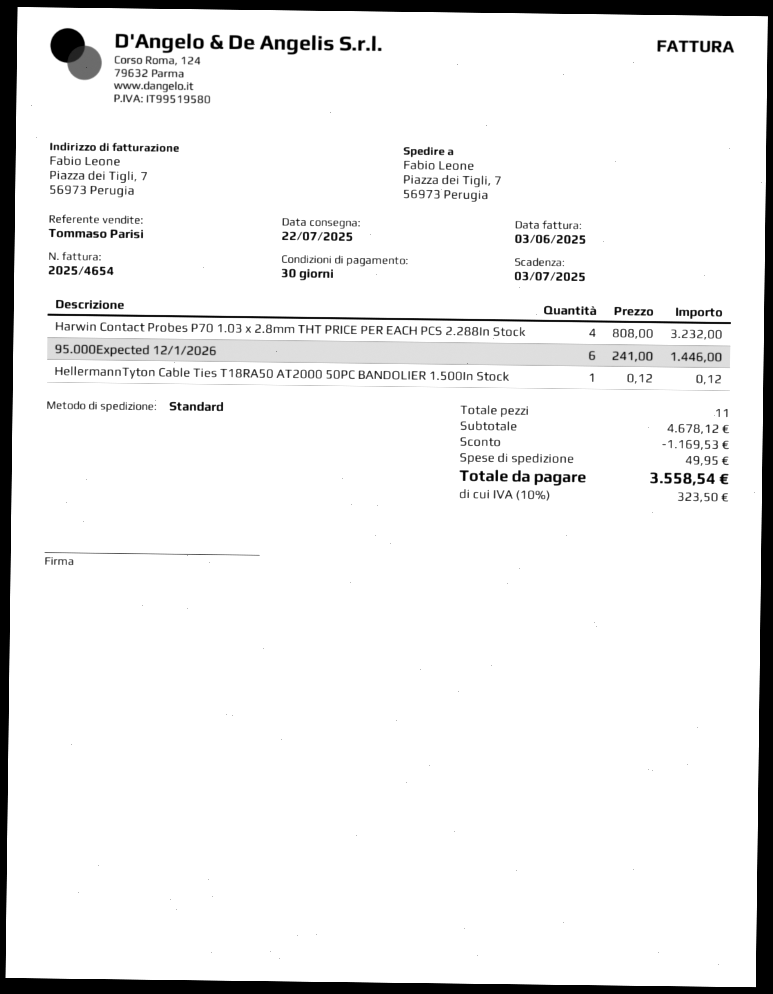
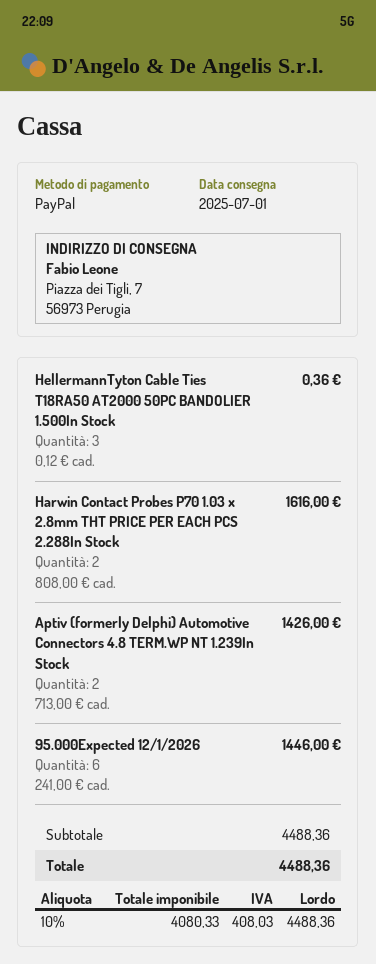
delivery date: 2025-07-22 -> 2025-07-01
Harwin Contact Probes P70 1.03 x 2.8mm THT PRICE PER EACH PCS 2.288In Stock: 4 x 808.00 = 3232.00 -> 2 x 808.00 = 1616.00
HellermannTyton Cable Ties T18RA50 AT2000 50PC BANDOLIER 1.500In Stock: 1 x 0.12 = 0.12 -> 3 x 0.12 = 0.36
Aptiv (formerly Delphi) Automotive Connectors 4.8 TERM.WP NT 1.239In Stock: none -> 2 x 713.00 = 1426.00
subtotal: 4678.12 -> 4488.36
discount: 1169.53 -> none
shipping: 49.95 -> none
tax: 10% = 323.50 -> 10% = 408.03
total: 3558.54 -> 4488.36

